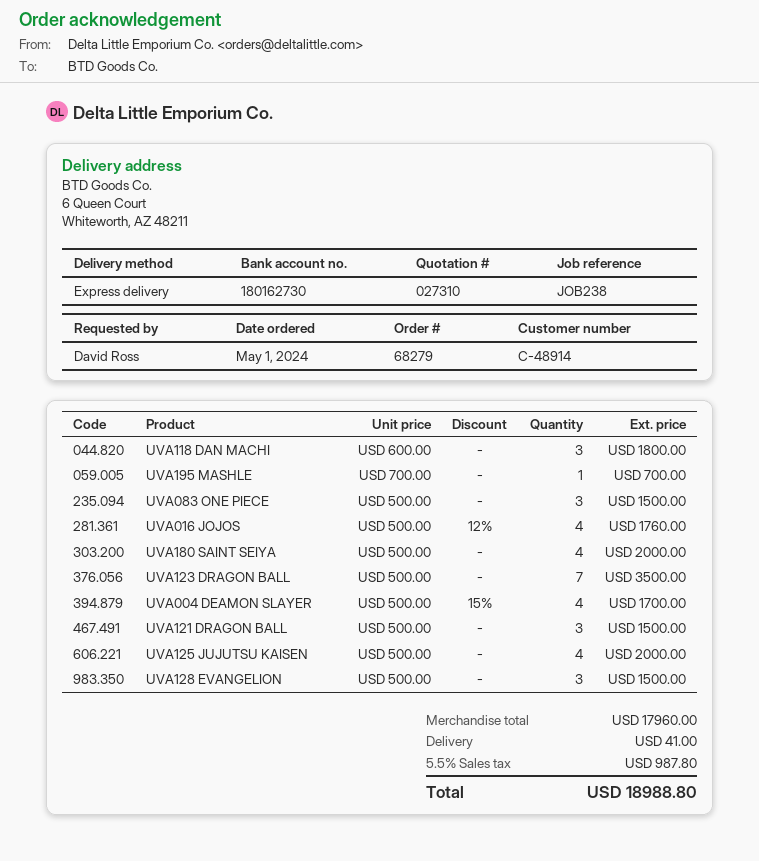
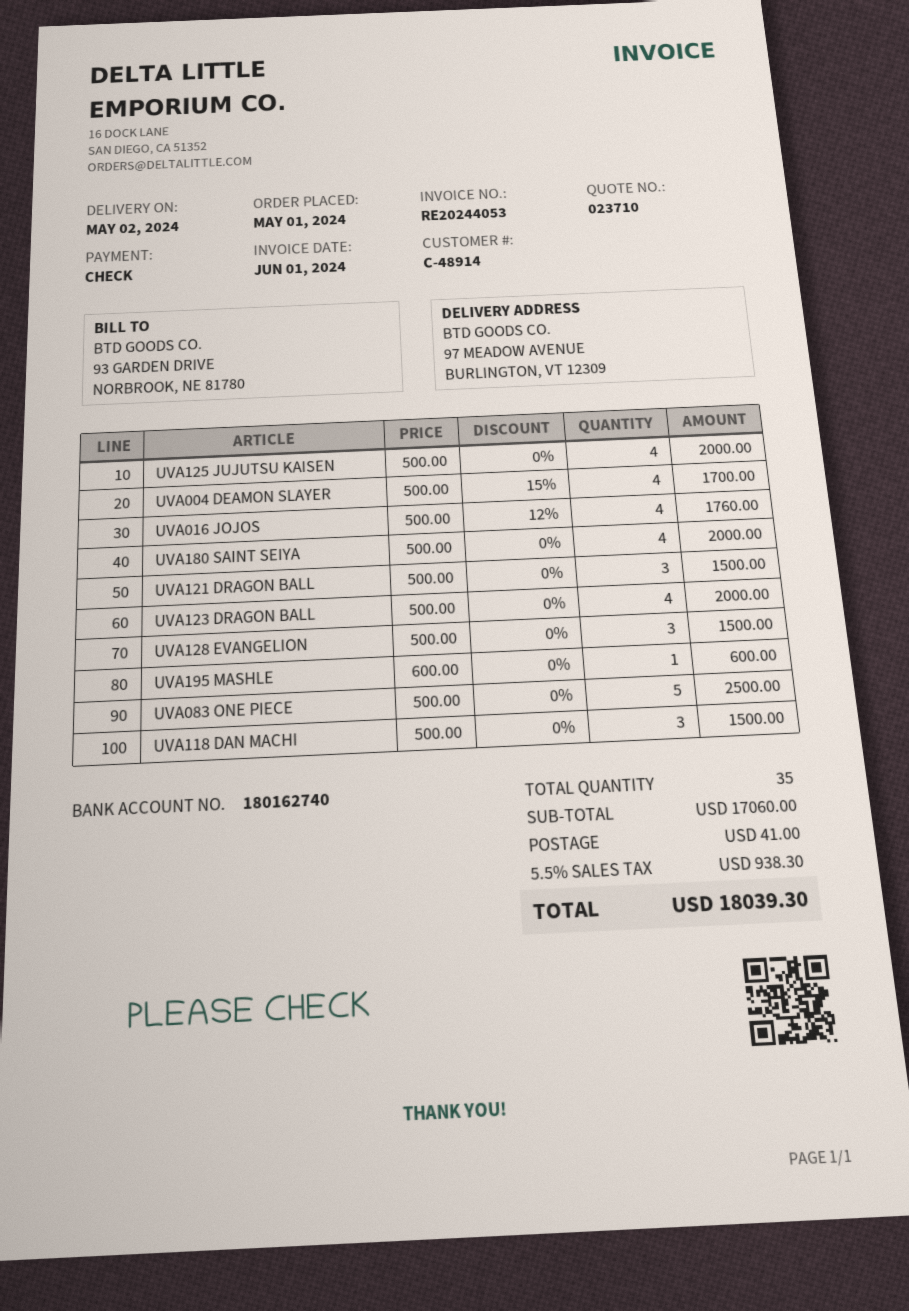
quote number: 027310 -> 023710
bank account: 180162730 -> 180162740
ship to: 6 Queen Court, Whiteworth, AZ 48211 -> 97 MEADOW AVENUE, BURLINGTON, VT 12309
UVA118 DAN MACHI: 3 x 600.00 = 1800.00 -> 3 x 500.00 = 1500.00
UVA195 MASHLE: 1 x 700.00 = 700.00 -> 1 x 600.00 = 600.00
UVA083 ONE PIECE: 3 x 500.00 = 1500.00 -> 5 x 500.00 = 2500.00
UVA123 DRAGON BALL: 7 x 500.00 = 3500.00 -> 4 x 500.00 = 2000.00
subtotal: 17960.00 -> 17060.00
tax: 5.5% = 987.80 -> 5.5% = 938.30
total: 18988.80 -> 18039.30

